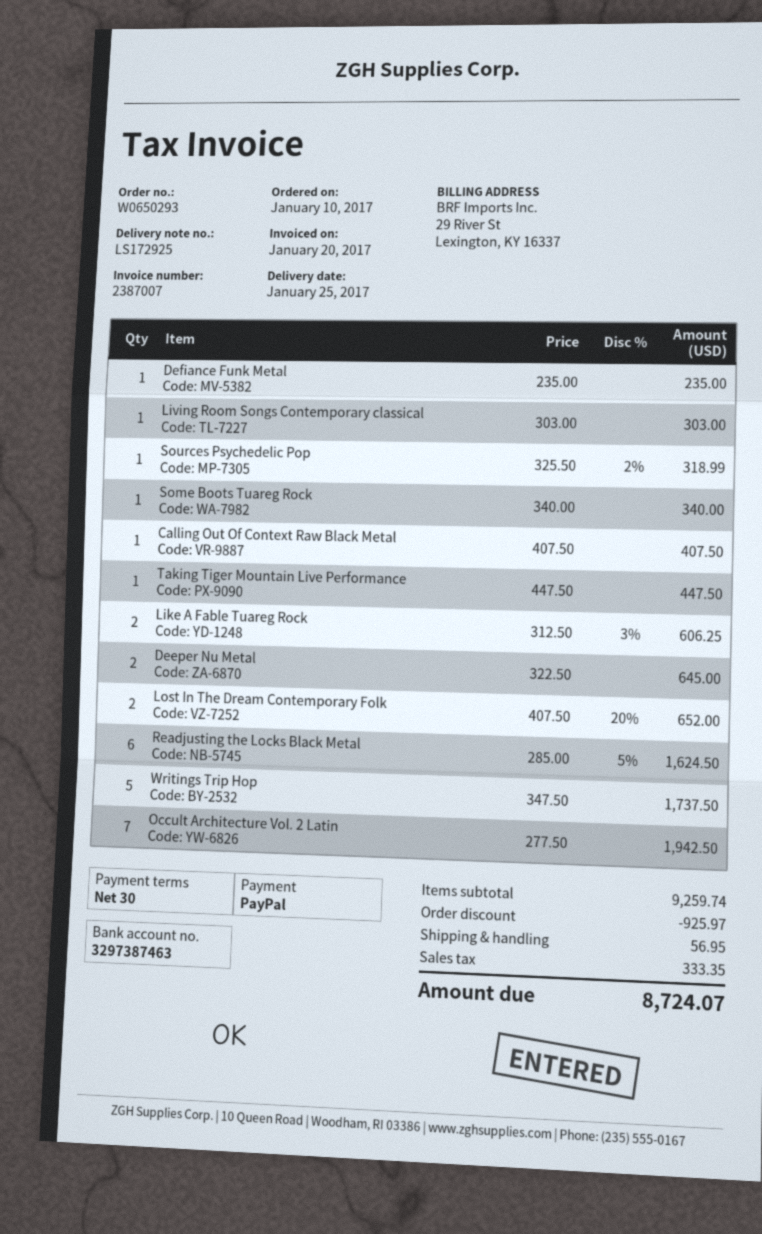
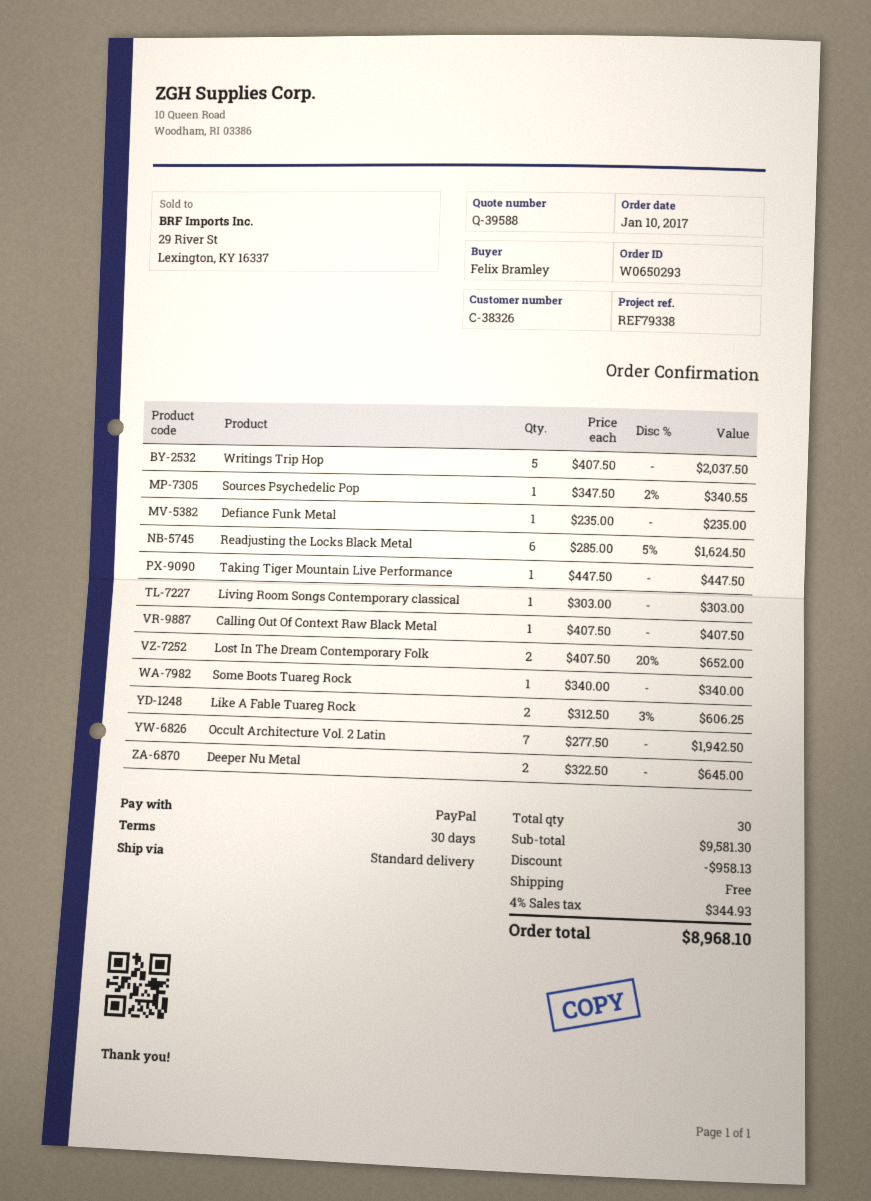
Sources Psychedelic Pop: 1 x 325.50 - 2% = 318.99 -> 1 x 347.50 - 2% = 340.55
Writings Trip Hop: 5 x 347.50 = 1737.50 -> 5 x 407.50 = 2037.50
subtotal: 9259.74 -> 9581.30
discount: 925.97 -> 958.13
shipping: 56.95 -> 0.00
tax: 333.35 -> 344.93
total: 8724.07 -> 8968.10

